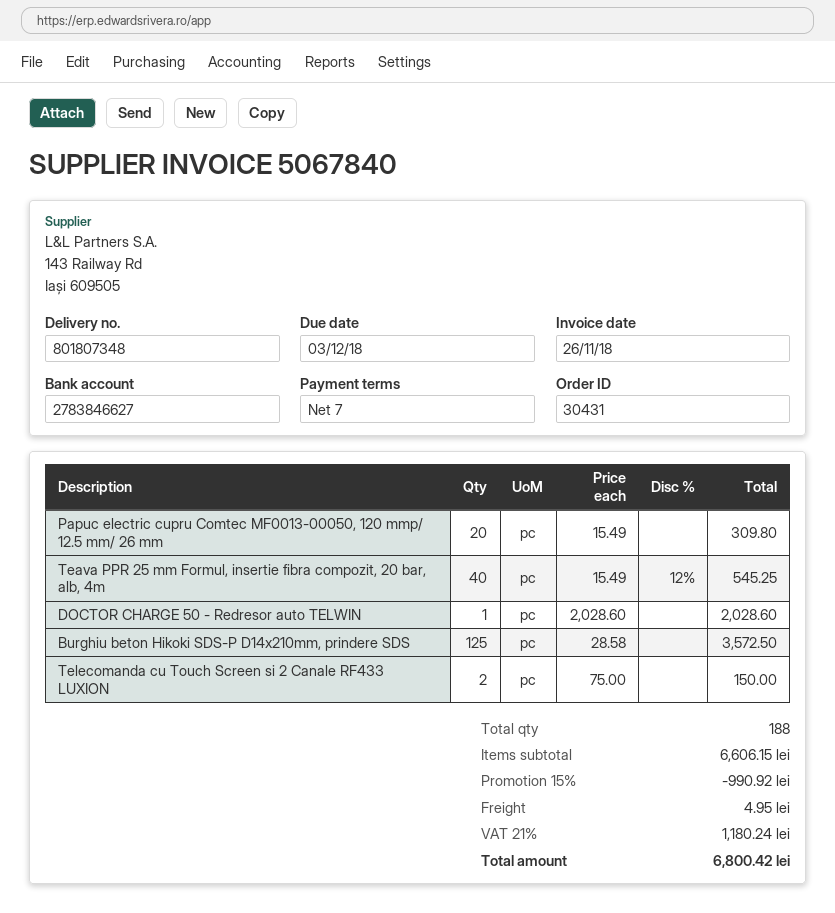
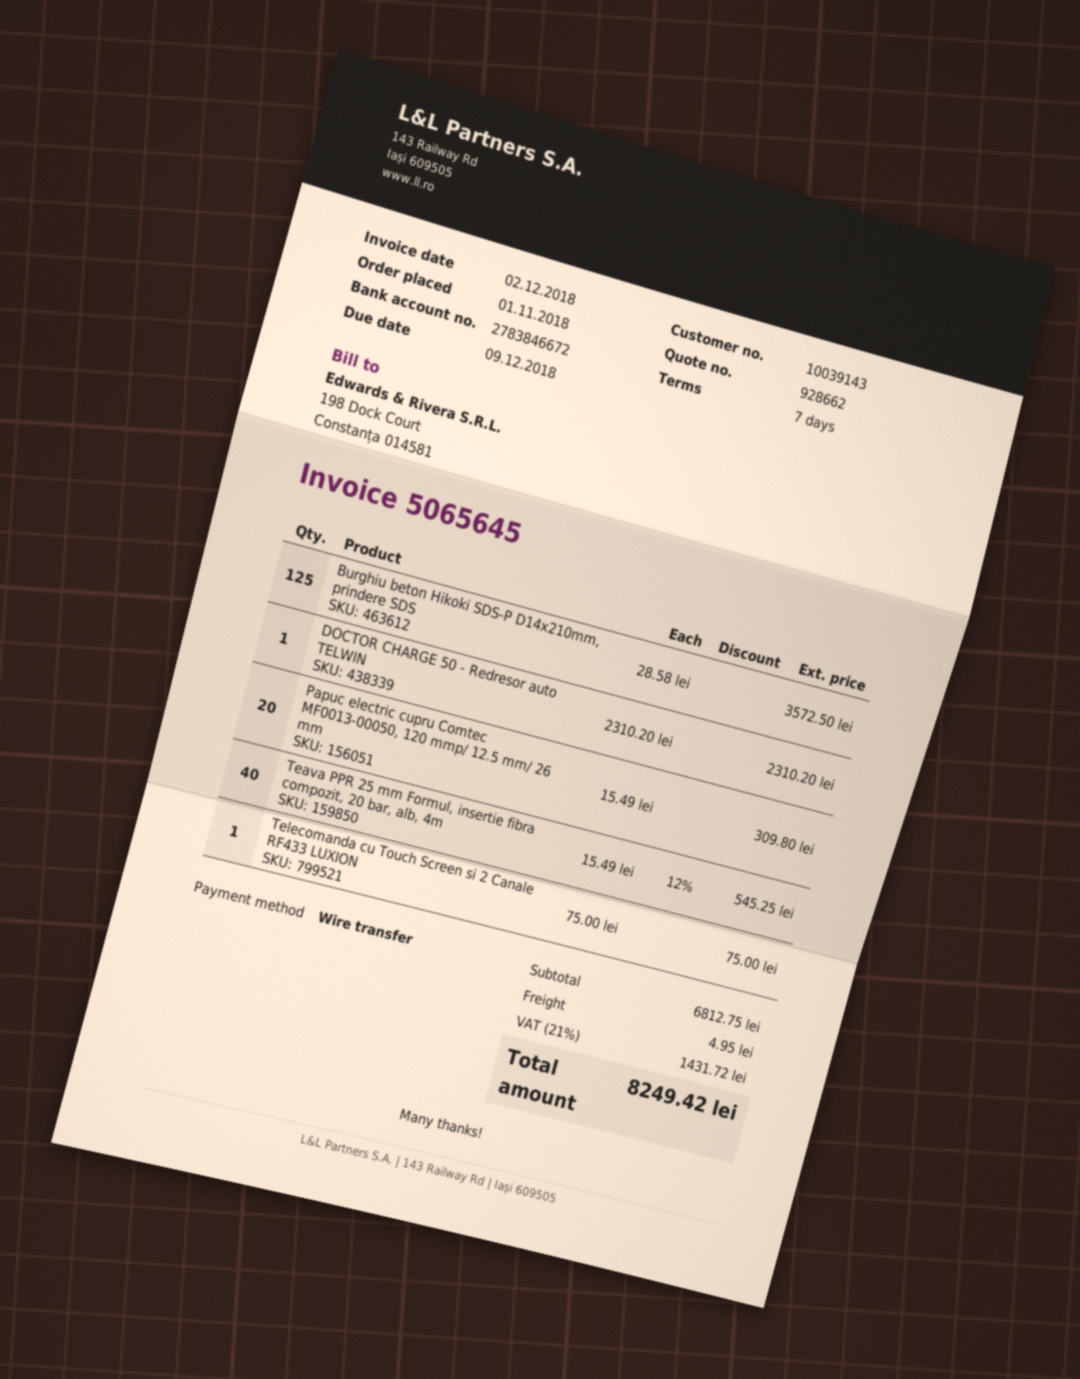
invoice number: 5067840 -> 5065645
invoice date: 2018-11-26 -> 2018-12-02
due date: 2018-12-03 -> 2018-12-09
bank account: 2783846627 -> 2783846672
DOCTOR CHARGE 50 - Redresor auto TELWIN: 1 x 2028.60 = 2028.60 -> 1 x 2310.20 = 2310.20
Telecomanda cu Touch Screen si 2 Canale RF433 LUXION: 2 x 75.00 = 150.00 -> 1 x 75.00 = 75.00
subtotal: 6606.15 -> 6812.75
discount: 15% = 990.92 -> none
tax: 21% = 1180.24 -> 21% = 1431.72
total: 6800.42 -> 8249.42

